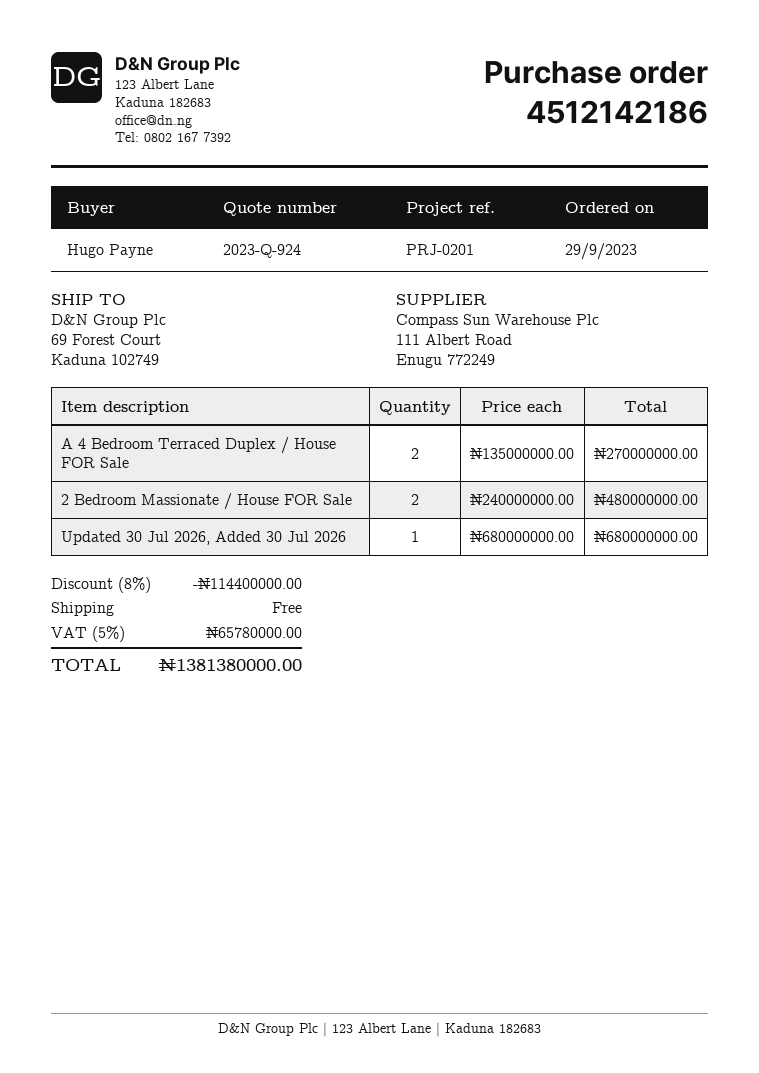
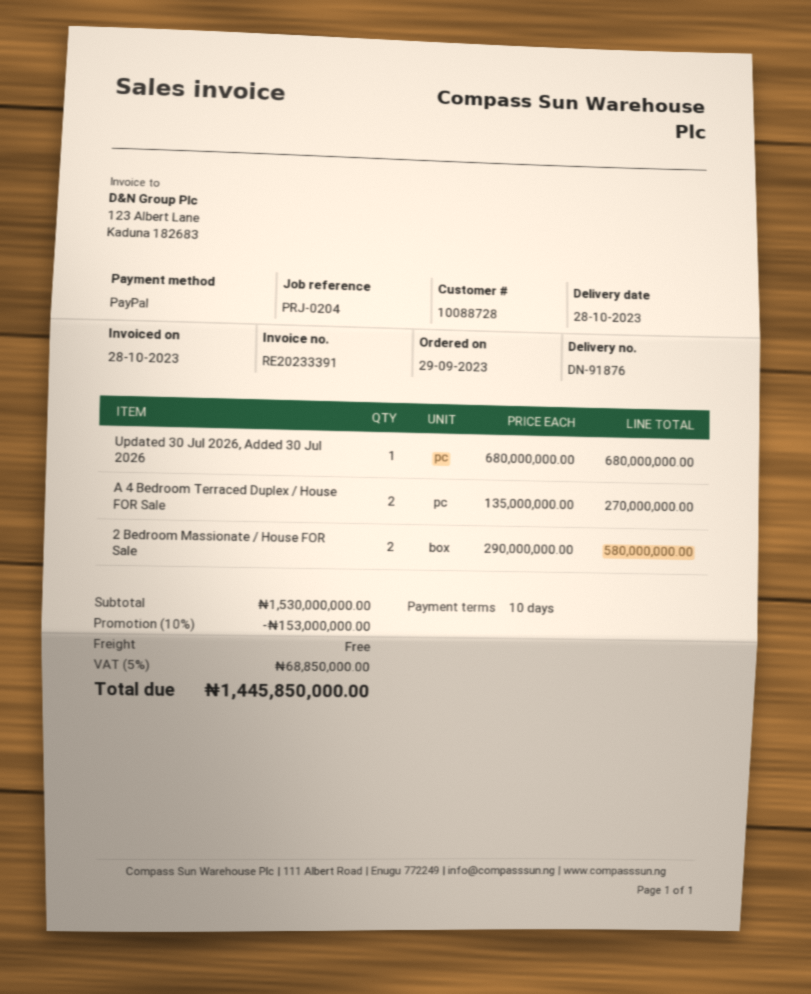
reference: PRJ-0201 -> PRJ-0204
2 Bedroom Massionate / House FOR Sale: 2 x 240000000.00 = 480000000.00 -> 2 x 290000000.00 = 580000000.00
discount: 8% = 114400000.00 -> 10% = 153000000.00
tax: 5% = 65780000.00 -> 5% = 68850000.00
total: 1381380000.00 -> 1445850000.00

